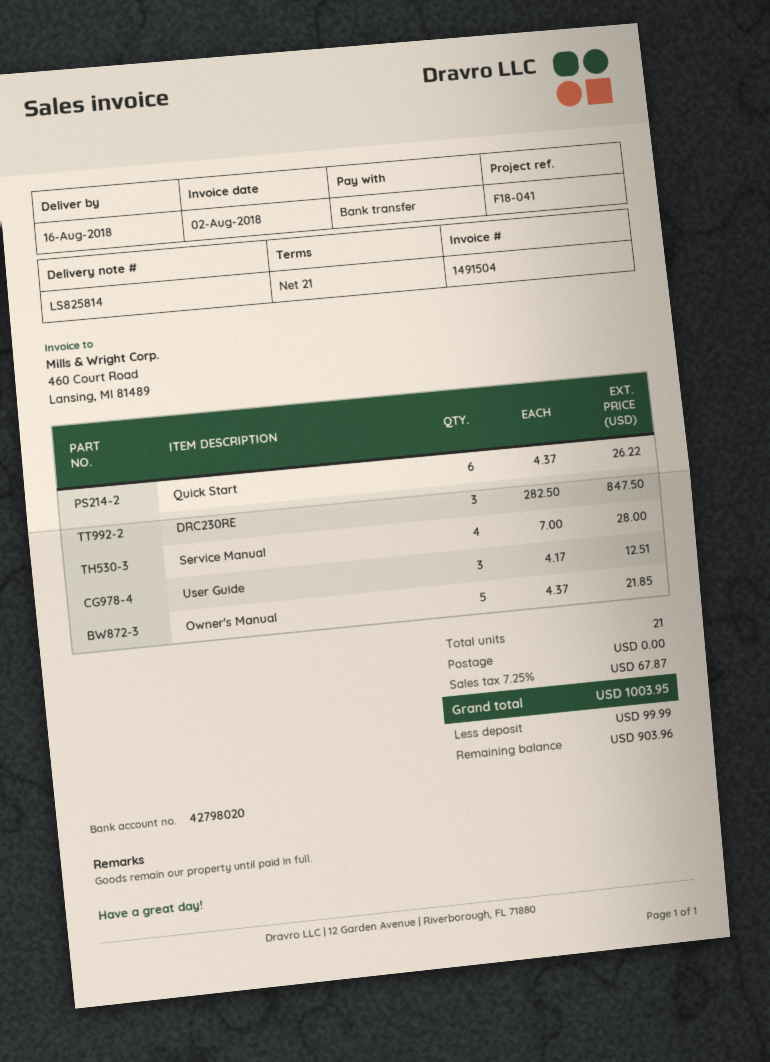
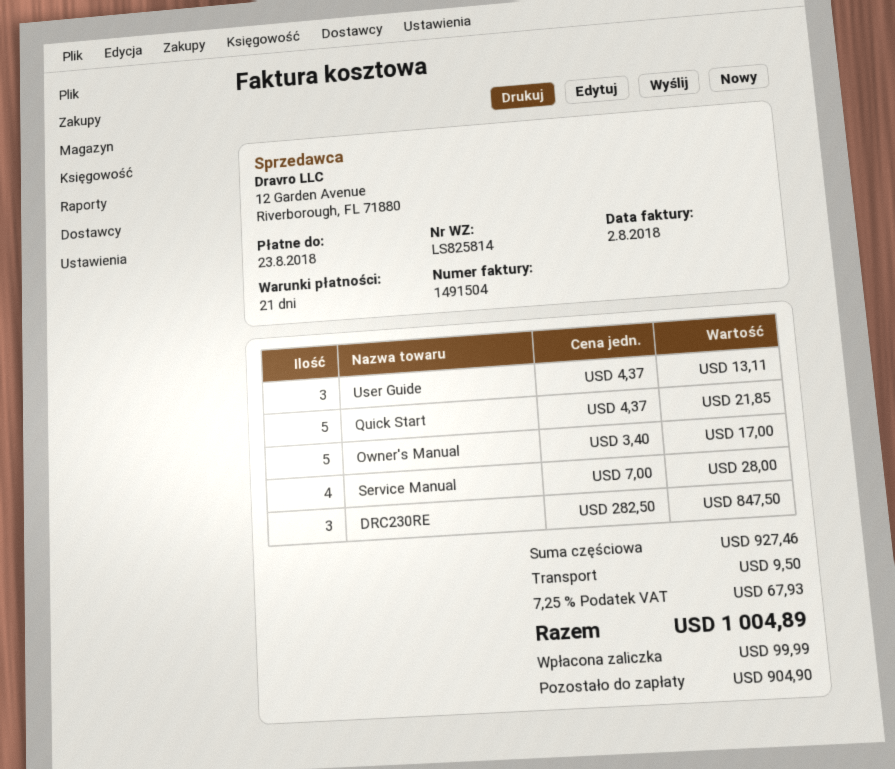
Quick Start: 6 x 4.37 = 26.22 -> 5 x 4.37 = 21.85
User Guide: 3 x 4.17 = 12.51 -> 3 x 4.37 = 13.11
Owner's Manual: 5 x 4.37 = 21.85 -> 5 x 3.40 = 17.00
shipping: 0.00 -> 9.50
tax: 7.25% = 67.87 -> 7.25% = 67.93
total: 1003.95 -> 1004.89
balance: 903.96 -> 904.90

